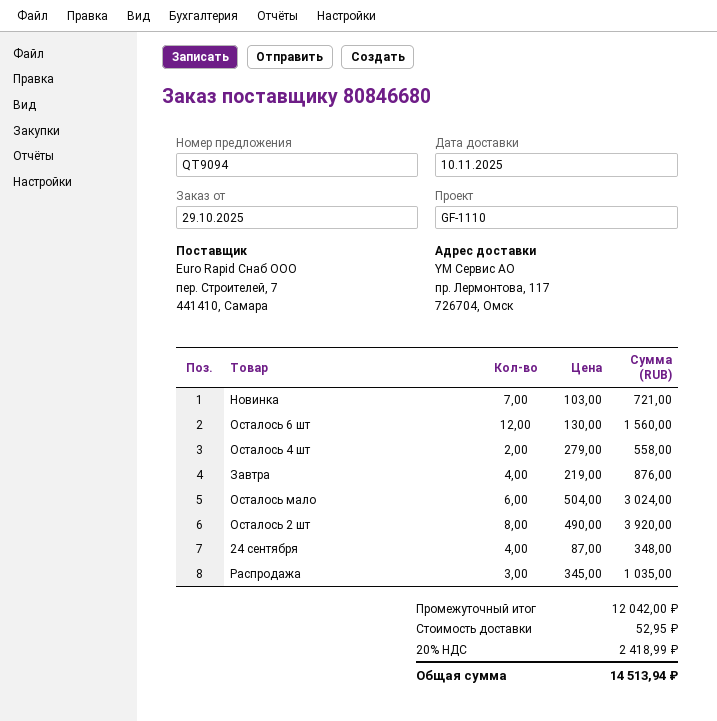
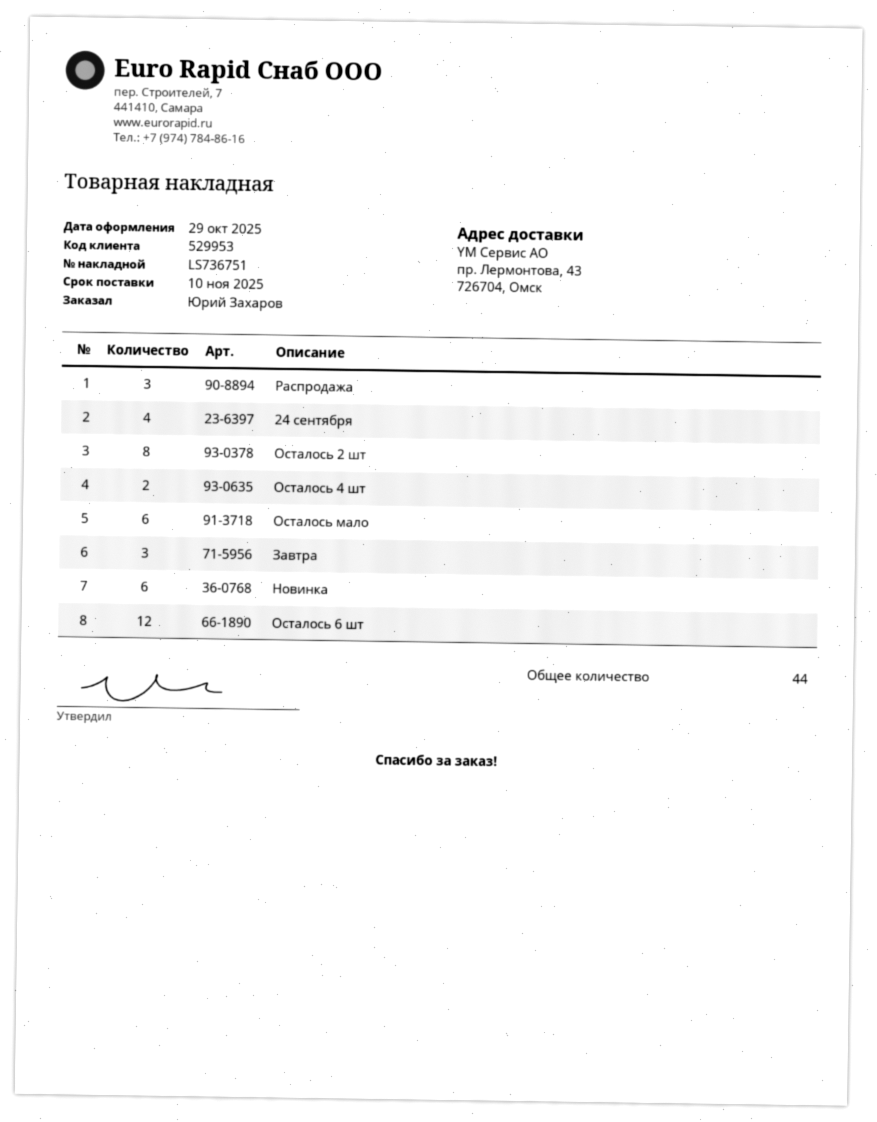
ship to: пр. Лермонтова, 117, 726704, Омск -> пр. Лермонтова, 43, 726704, Омск
Новинка: 7 -> 6
Завтра: 4 -> 3

